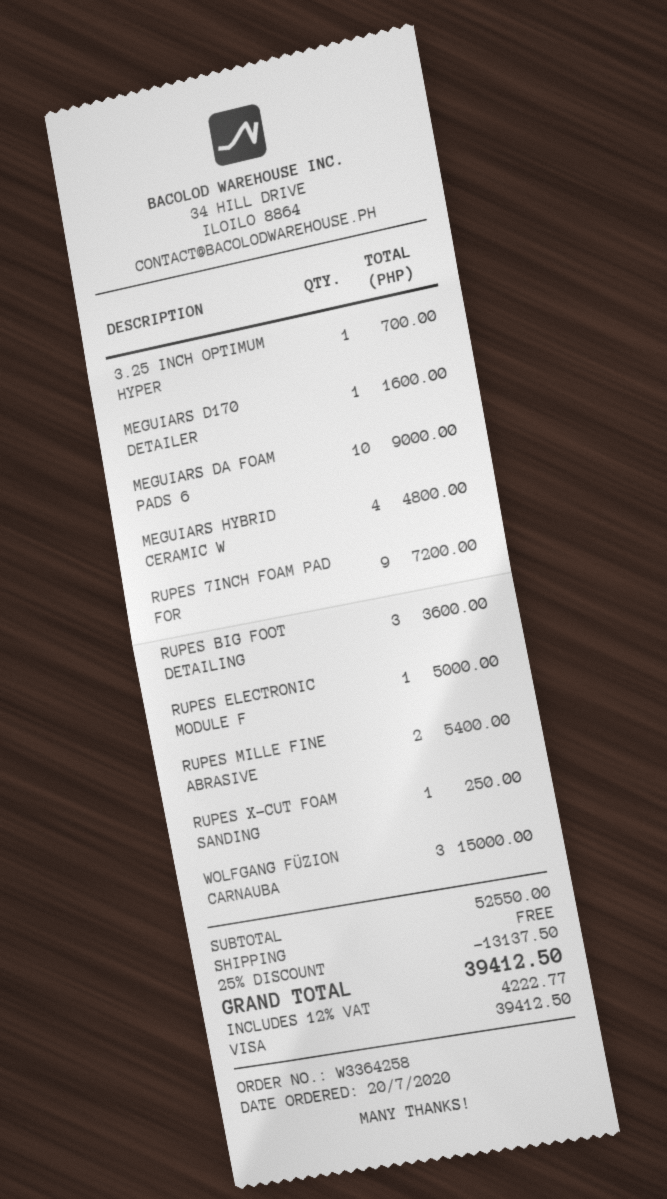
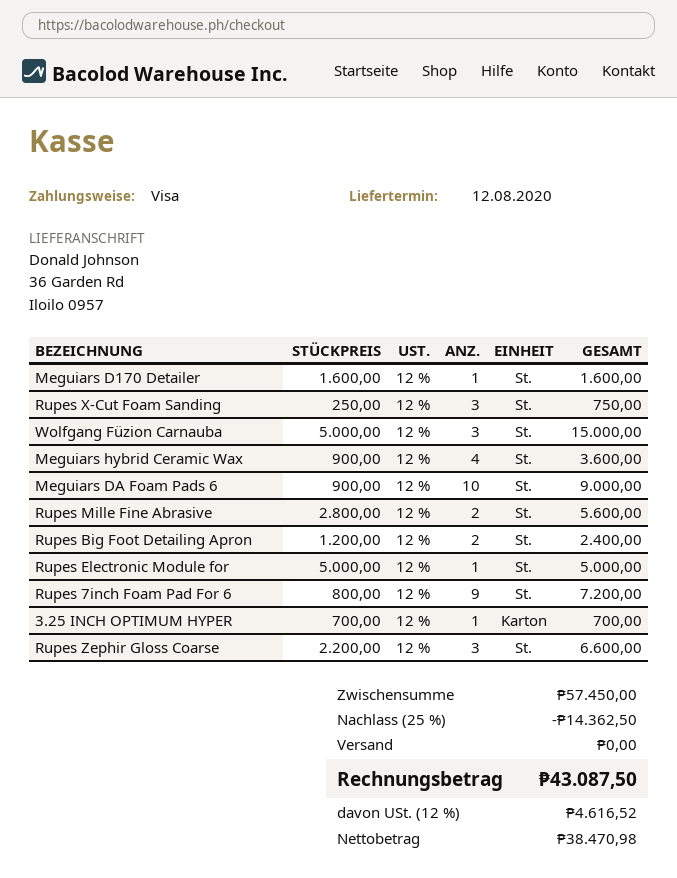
MEGUIARS HYBRID CERAMIC W: 4 for 4800.00 -> 4 for 3600.00
RUPES BIG FOOT DETAILING: 3 for 3600.00 -> 2 for 2400.00
RUPES MILLE FINE ABRASIVE: 2 for 5400.00 -> 2 for 5600.00
RUPES X-CUT FOAM SANDING: 1 for 250.00 -> 3 for 750.00
Rupes Zephir Gloss Coarse: none -> 3 for 6600.00
subtotal: 52550.00 -> 57450.00
discount: 25% = 13137.50 -> 25% = 14362.50
tax: 12% = 4222.77 -> 12% = 4616.52
total: 39412.50 -> 43087.50

